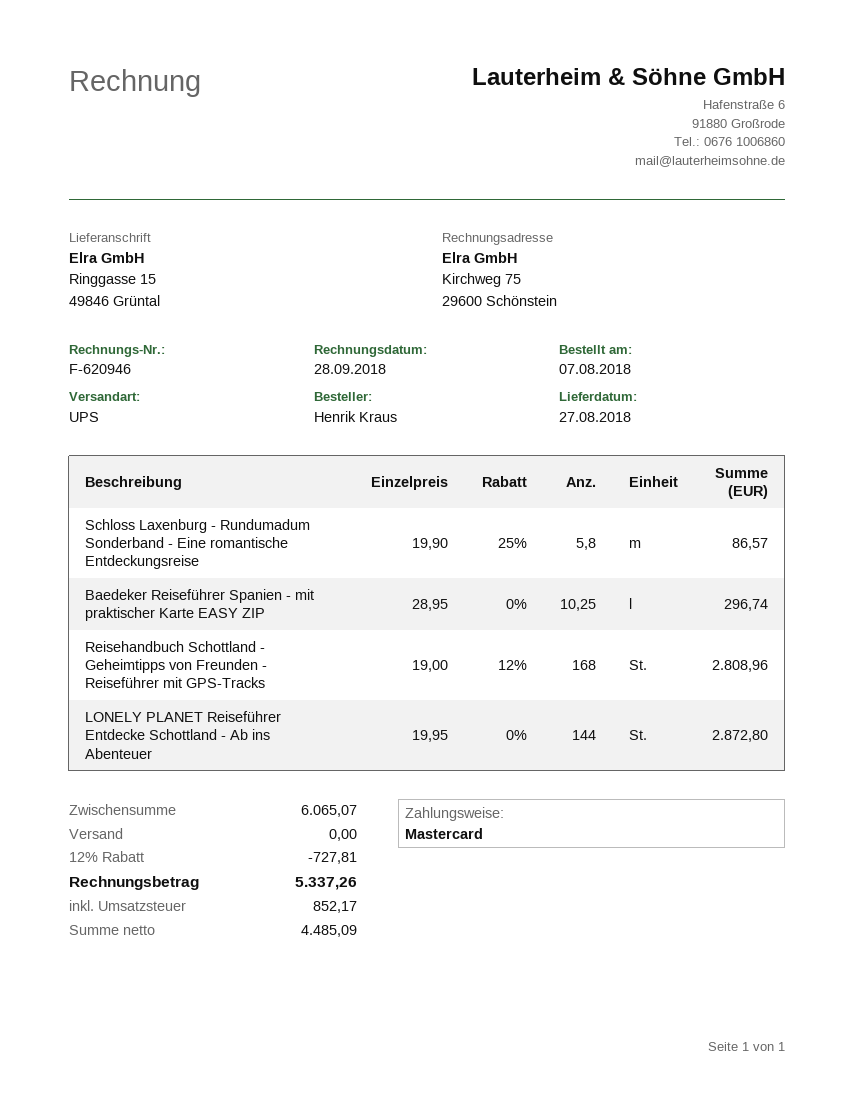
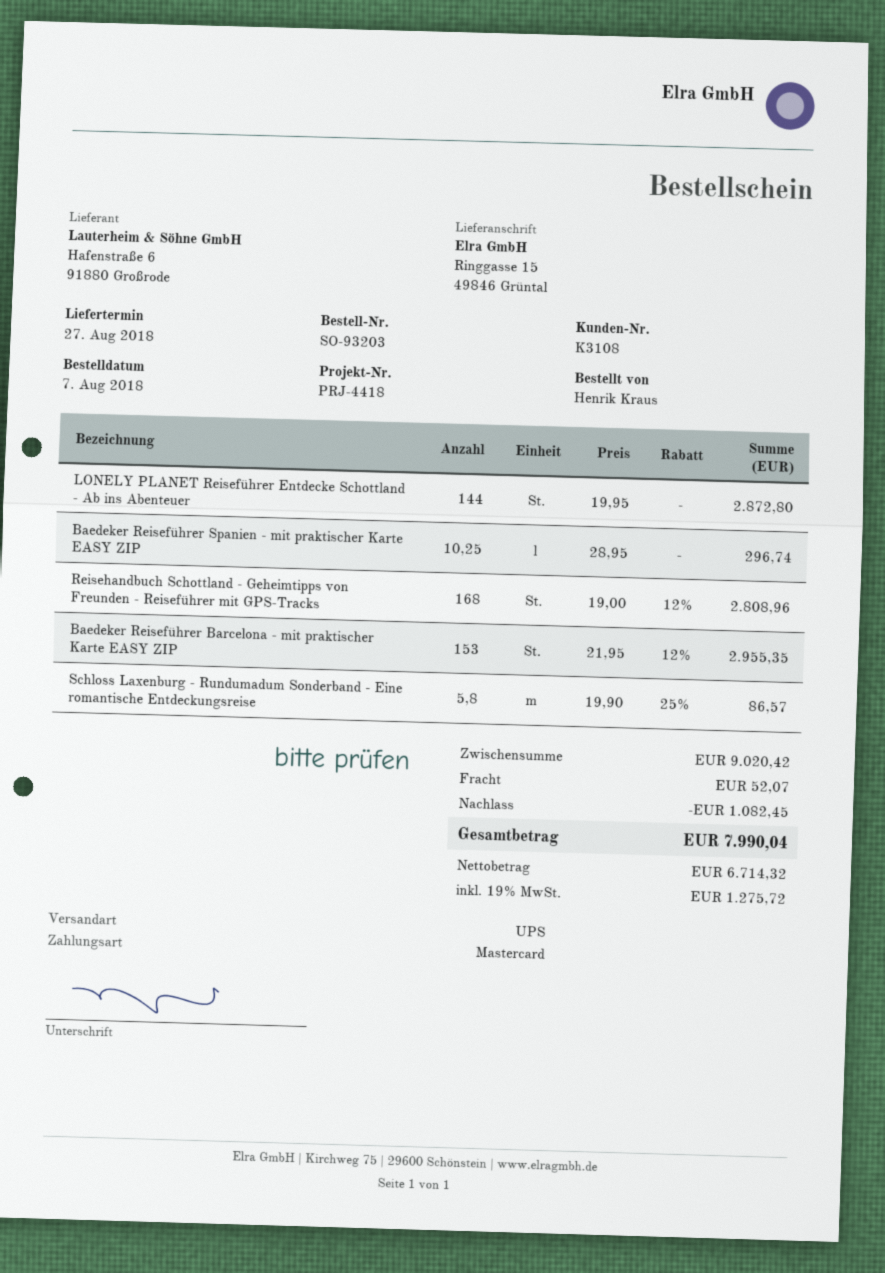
Baedeker Reiseführer Barcelona - mit praktischer Karte EASY ZIP: none -> 153 x 21.95 - 12% = 2955.35
subtotal: 6065.07 -> 9020.42
discount: 727.81 -> 1082.45
shipping: 0.00 -> 52.07
net: 4485.09 -> 6714.32
tax: 852.17 -> 1275.72
total: 5337.26 -> 7990.04

